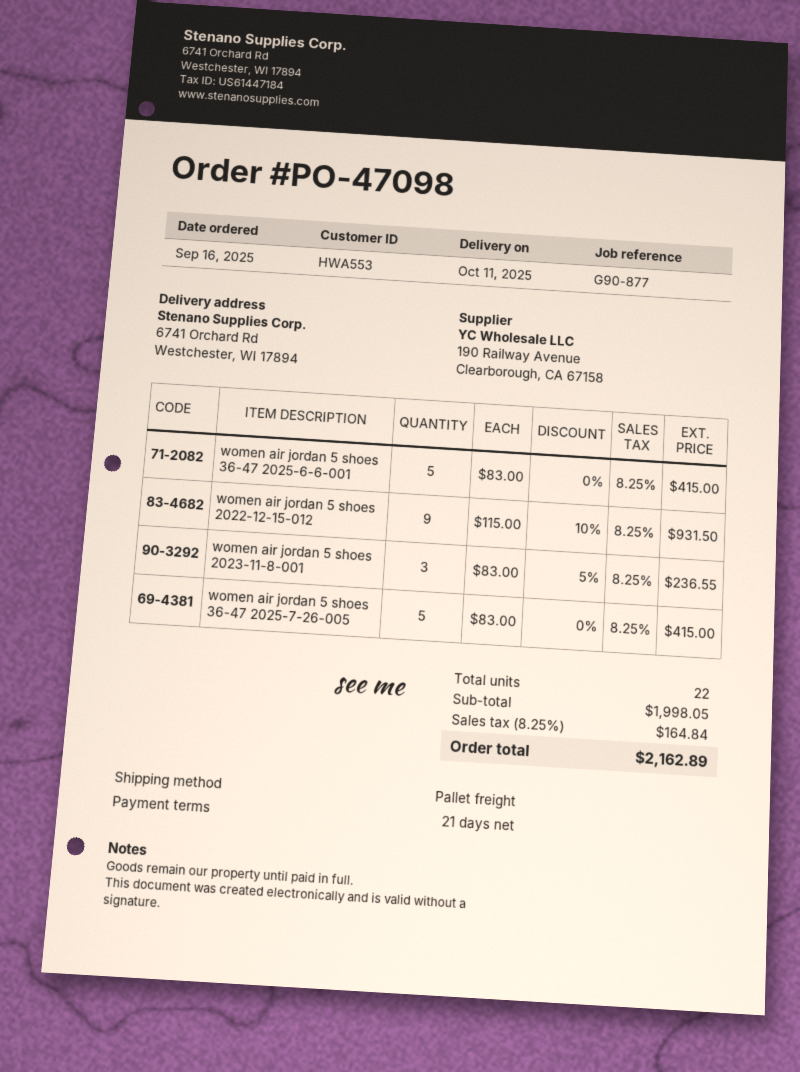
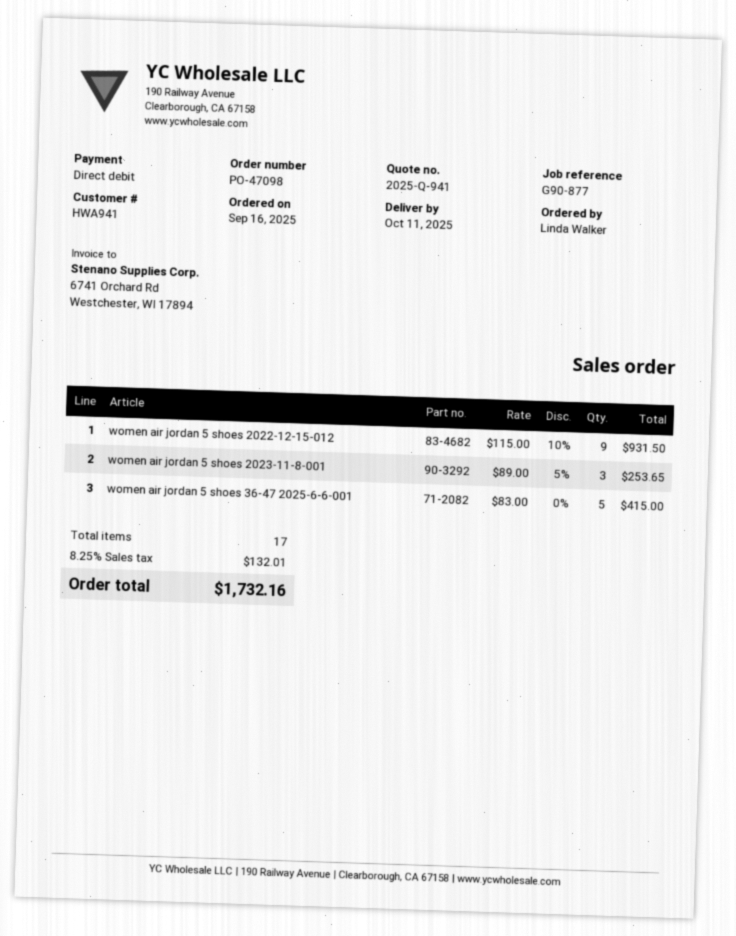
customer number: HWA553 -> HWA941
women air jordan 5 shoes 2023-11-8-001: 3 x 83.00 - 5% = 236.55 -> 3 x 89.00 - 5% = 253.65
women air jordan 5 shoes 36-47 2025-7-26-005: 5 x 83.00 = 415.00 -> none
total quantity: 22 -> 17
tax: 8.25% = 164.84 -> 8.25% = 132.01
total: 2162.89 -> 1732.16

